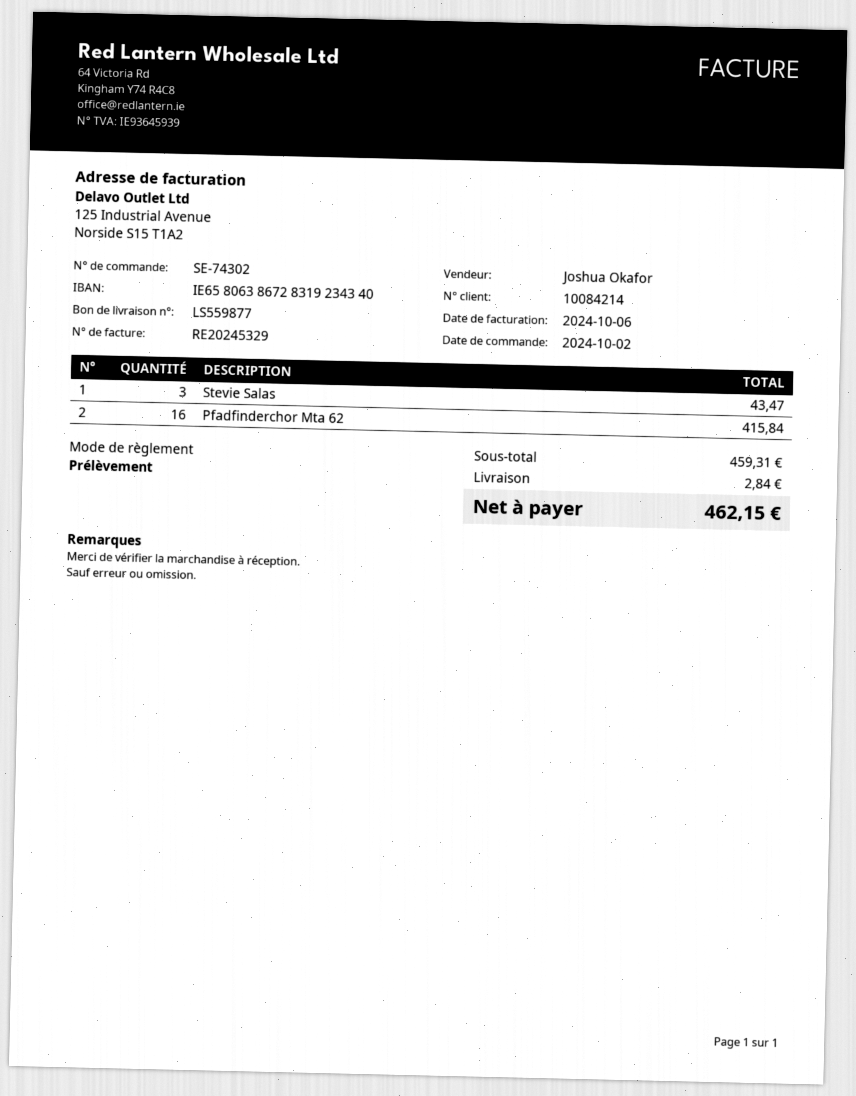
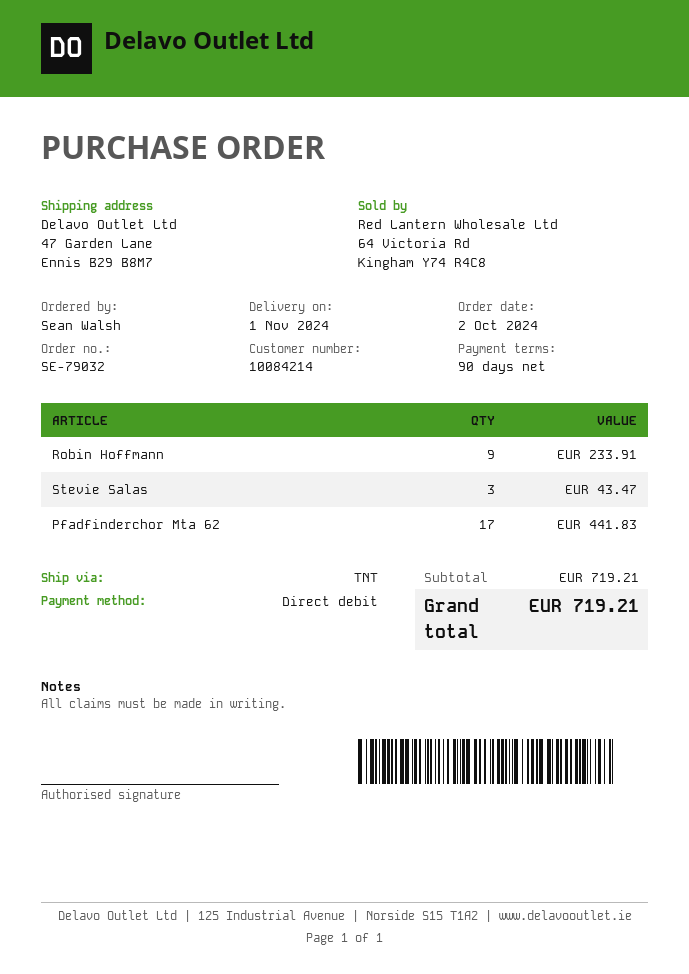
order number: SE-74302 -> SE-79032
Pfadfinderchor Mta 62: 16 for 415.84 -> 17 for 441.83
Robin Hoffmann: none -> 9 for 233.91
subtotal: 459.31 -> 719.21
shipping: 2.84 -> none
total: 462.15 -> 719.21

